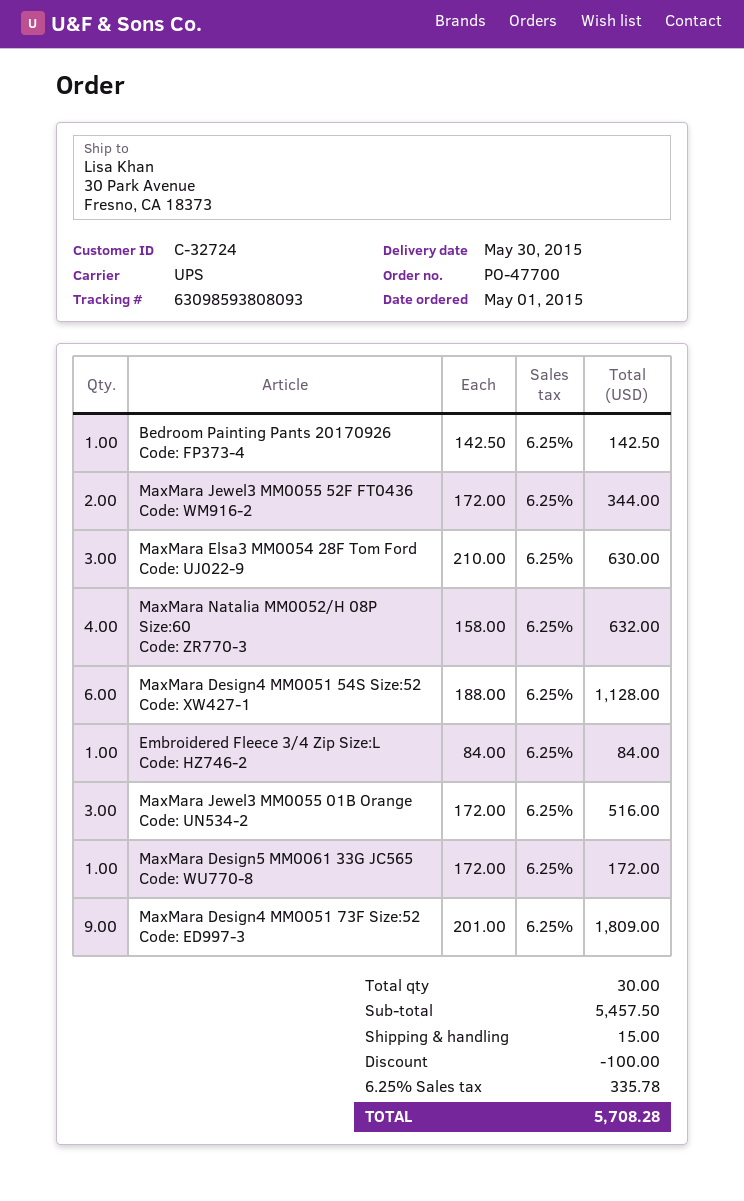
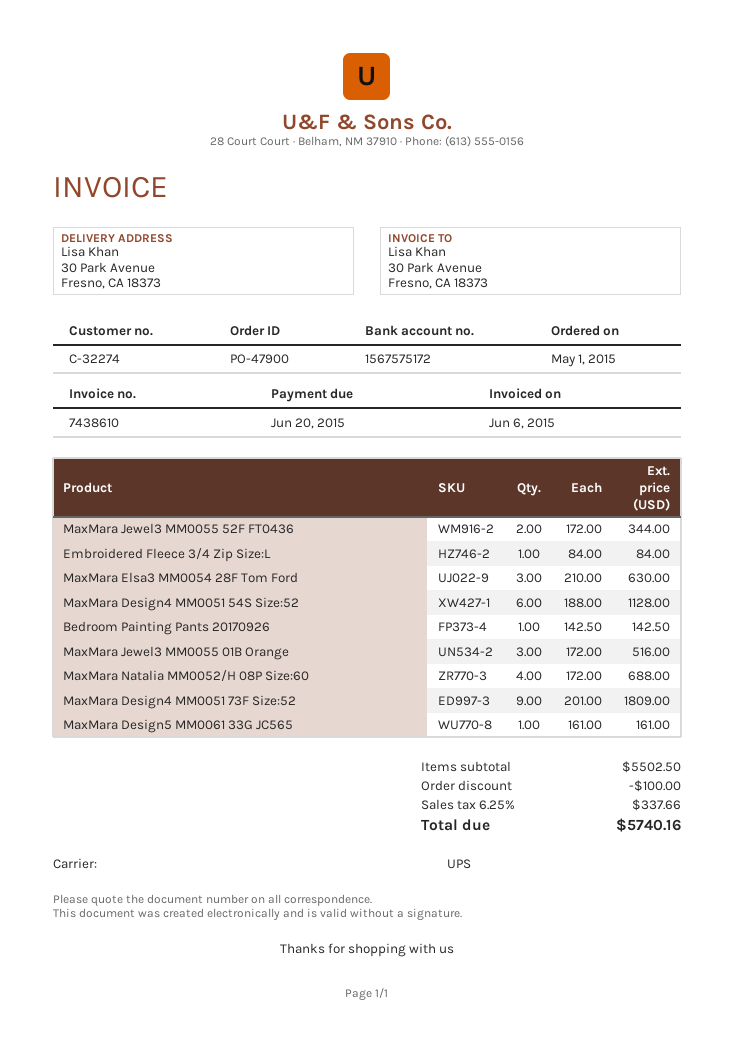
order number: PO-47700 -> PO-47900
customer number: C-32724 -> C-32274
MaxMara Natalia MM0052/H 08P Size:60: 4 x 158.00 = 632.00 -> 4 x 172.00 = 688.00
MaxMara Design5 MM0061 33G JC565: 1 x 172.00 = 172.00 -> 1 x 161.00 = 161.00
subtotal: 5457.50 -> 5502.50
shipping: 15.00 -> none
tax: 6.25% = 335.78 -> 6.25% = 337.66
total: 5708.28 -> 5740.16

